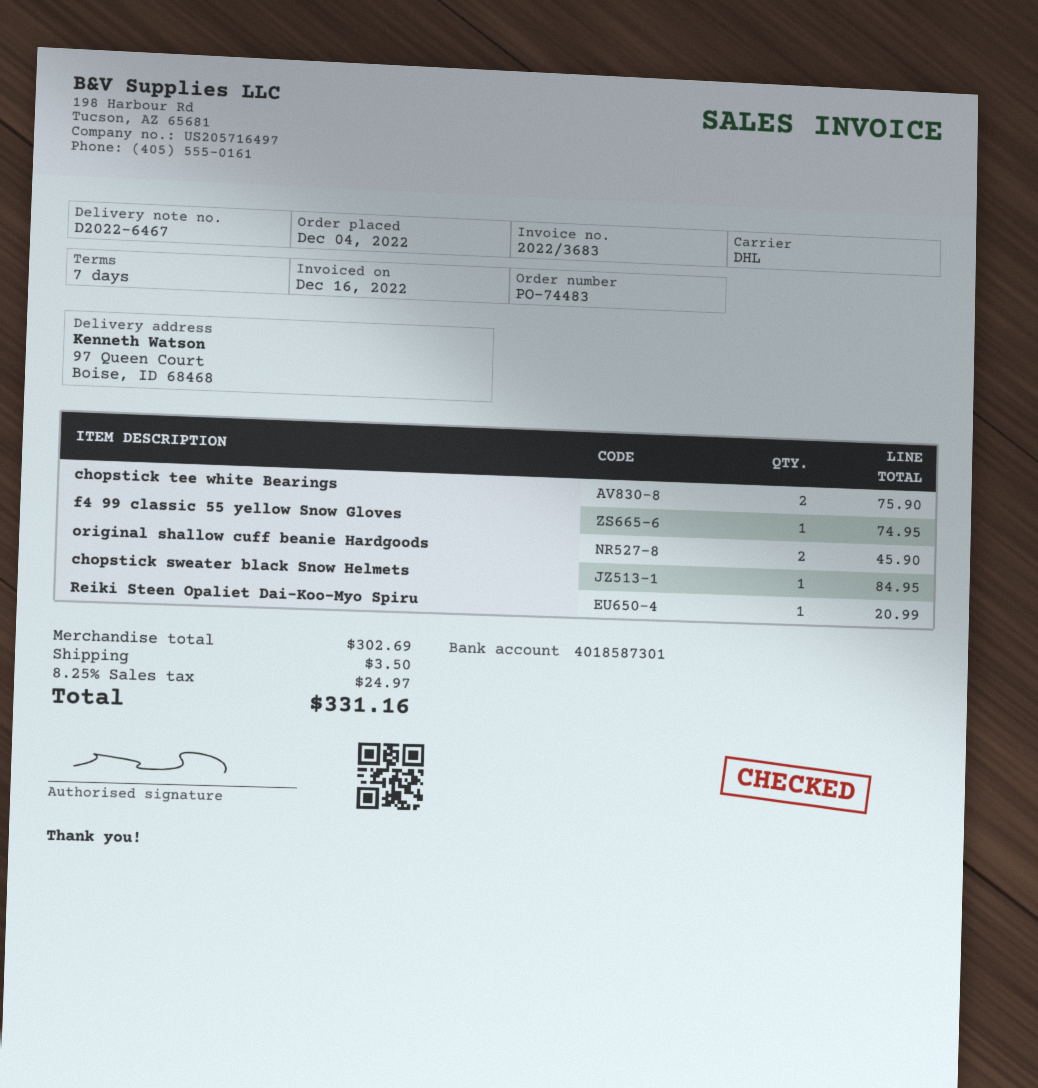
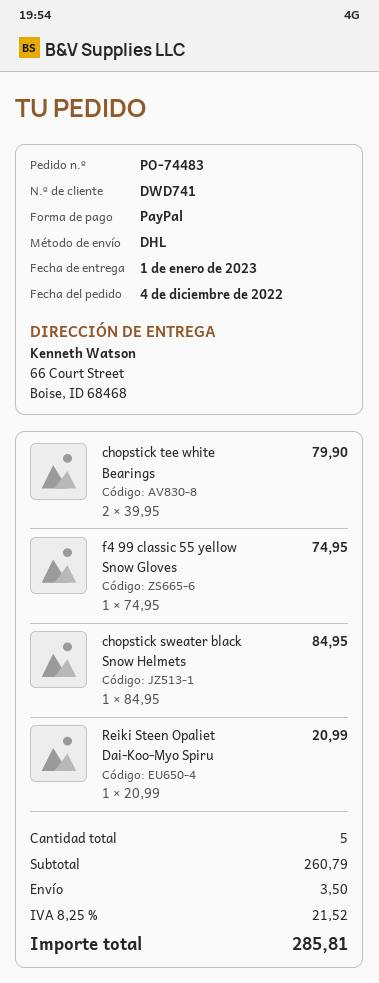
ship to: 97 Queen Court, Boise, ID 68468 -> 66 Court Street, Boise, ID 68468
chopstick tee white Bearings: 2 for 75.90 -> 2 for 79.90
original shallow cuff beanie Hardgoods: 2 for 45.90 -> none
subtotal: 302.69 -> 260.79
tax: 8.25% = 24.97 -> 8.25% = 21.52
total: 331.16 -> 285.81

